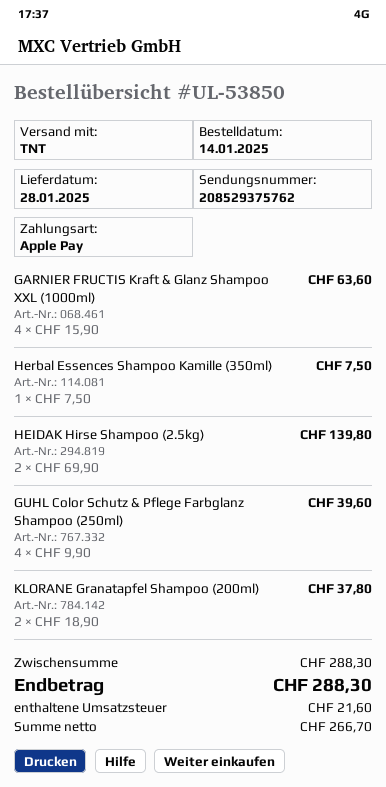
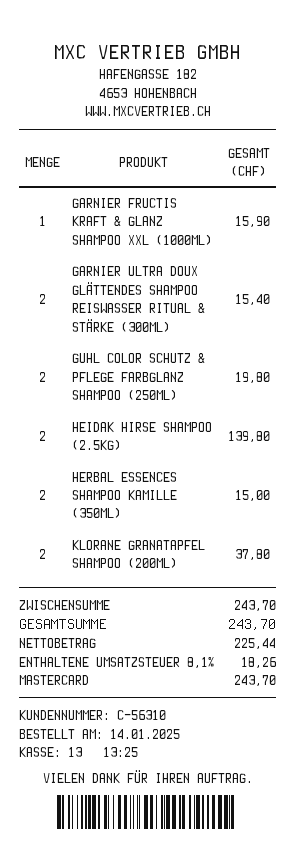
payment method: Apple Pay -> Mastercard
GARNIER FRUCTIS Kraft & Glanz Shampoo XXL (1000ml): 4 for 63.60 -> 1 for 15.90
Herbal Essences Shampoo Kamille (350ml): 1 for 7.50 -> 2 for 15.00
GUHL Color Schutz & Pflege Farbglanz Shampoo (250ml): 4 for 39.60 -> 2 for 19.80
GARNIER ULTRA DOUX GLÄTTENDES SHAMPOO REISWASSER RITUAL & STÄRKE (300ML): none -> 2 for 15.40
subtotal: 288.30 -> 243.70
net: 266.70 -> 225.44
tax: 21.60 -> 18.26
total: 288.30 -> 243.70

